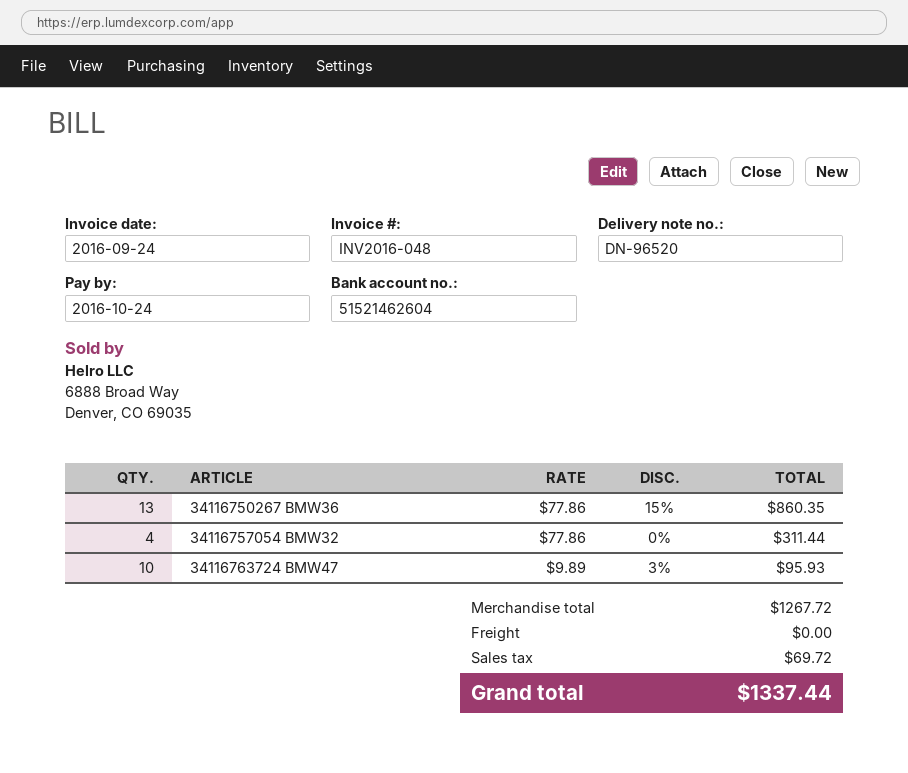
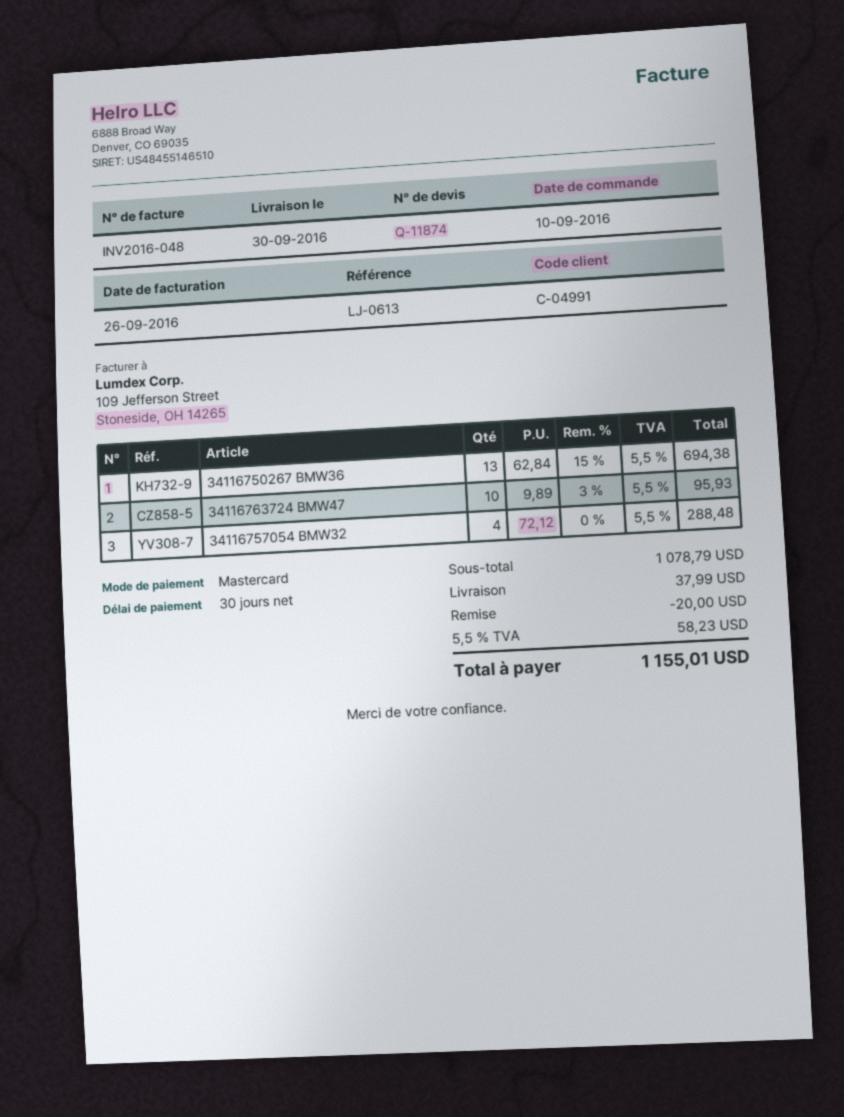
invoice date: 2016-09-24 -> 2016-09-26
34116750267 BMW36: 13 x 77.86 - 15% = 860.35 -> 13 x 62.84 - 15% = 694.38
34116757054 BMW32: 4 x 77.86 = 311.44 -> 4 x 72.12 = 288.48
subtotal: 1267.72 -> 1078.79
discount: none -> 20.00
shipping: 0.00 -> 37.99
tax: 69.72 -> 58.23
total: 1337.44 -> 1155.01

